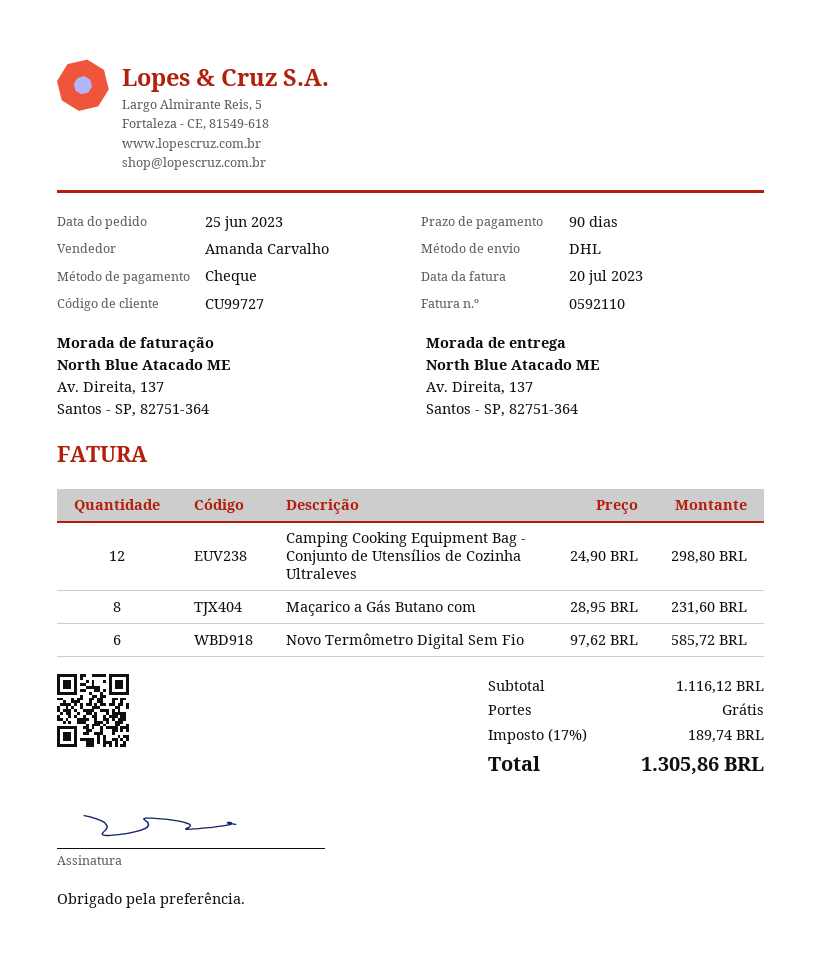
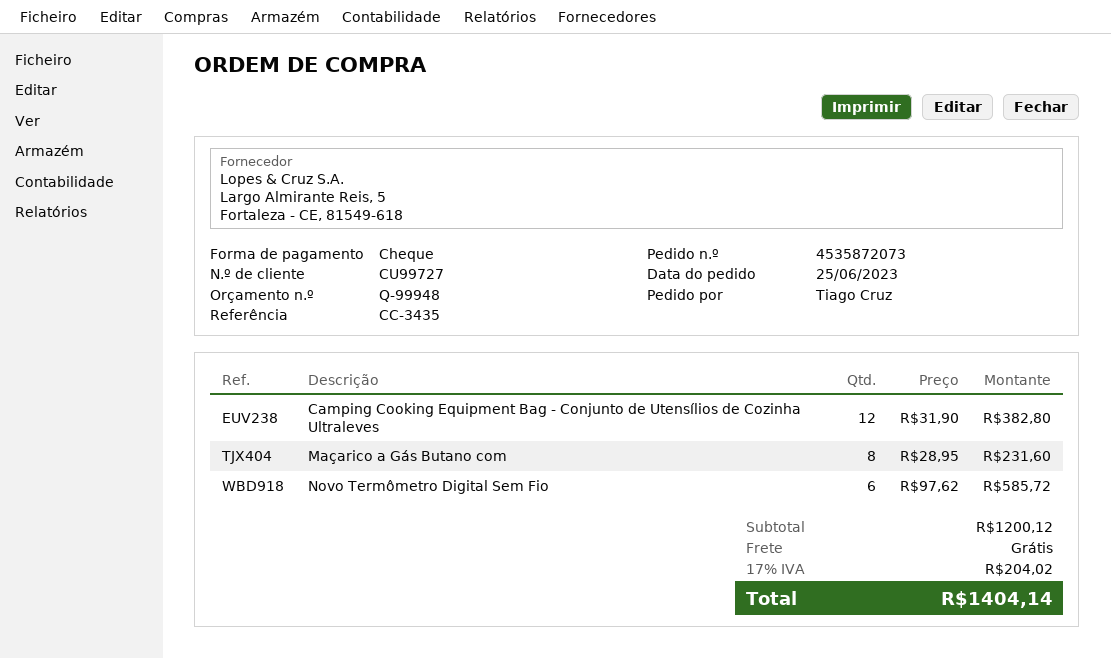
Camping Cooking Equipment Bag - Conjunto de Utensílios de Cozinha Ultraleves: 12 x 24.90 = 298.80 -> 12 x 31.90 = 382.80
subtotal: 1116.12 -> 1200.12
tax: 17% = 189.74 -> 17% = 204.02
total: 1305.86 -> 1404.14

